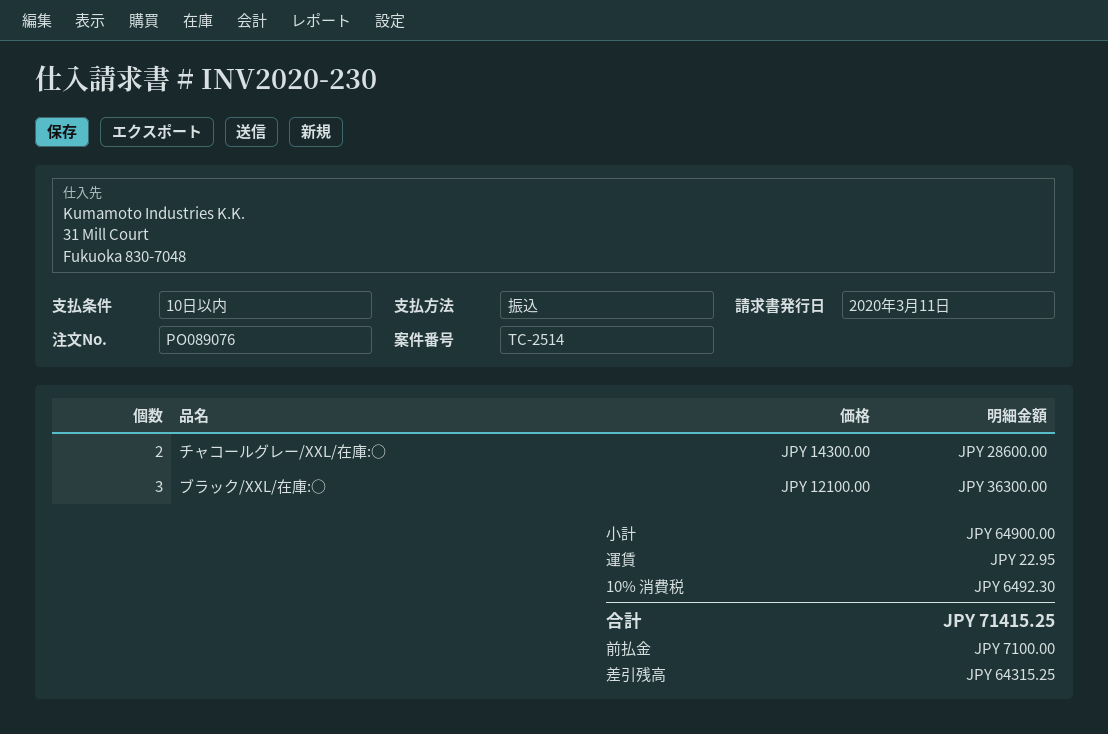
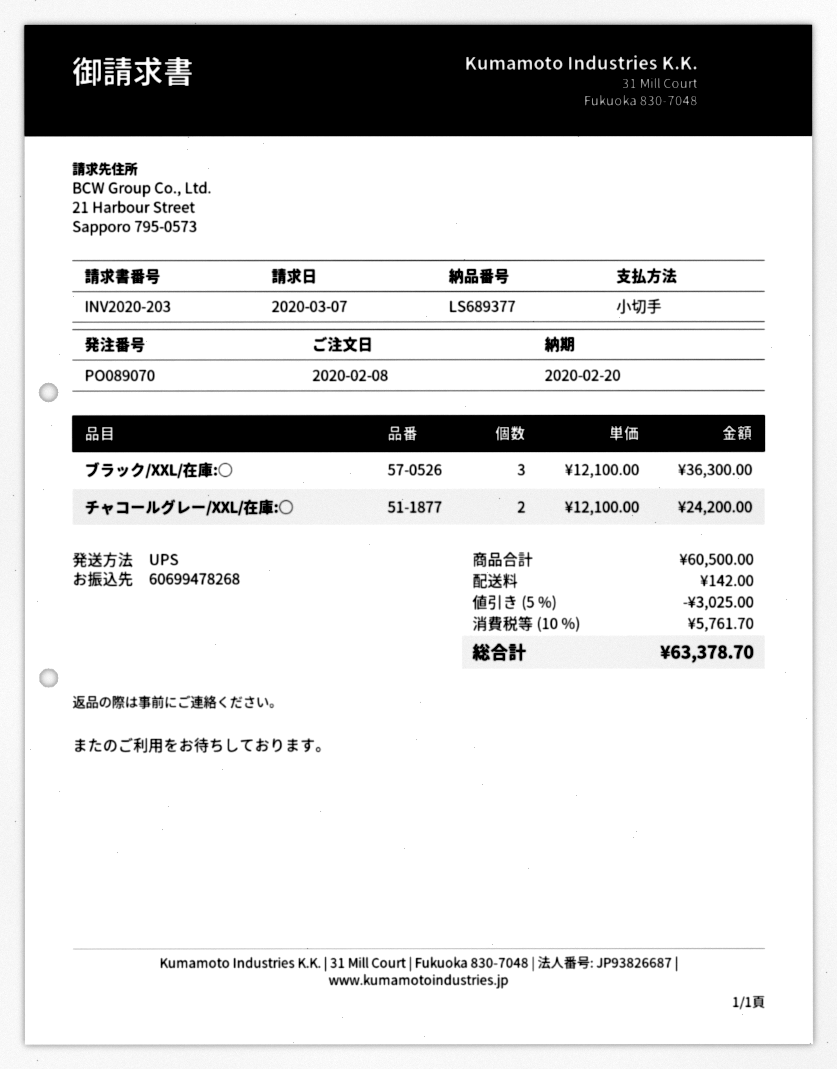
order number: PO089076 -> PO089070
invoice number: INV2020-230 -> INV2020-203
invoice date: 2020-03-11 -> 2020-03-07
payment method: bank transfer -> cheque
チャコールグレー/XXL/在庫:○: 2 x 14300.00 = 28600.00 -> 2 x 12100.00 = 24200.00
subtotal: 64900.00 -> 60500.00
discount: none -> 5% = 3025.00
shipping: 22.95 -> 142.00
tax: 10% = 6492.30 -> 10% = 5761.70
total: 71415.25 -> 63378.70

